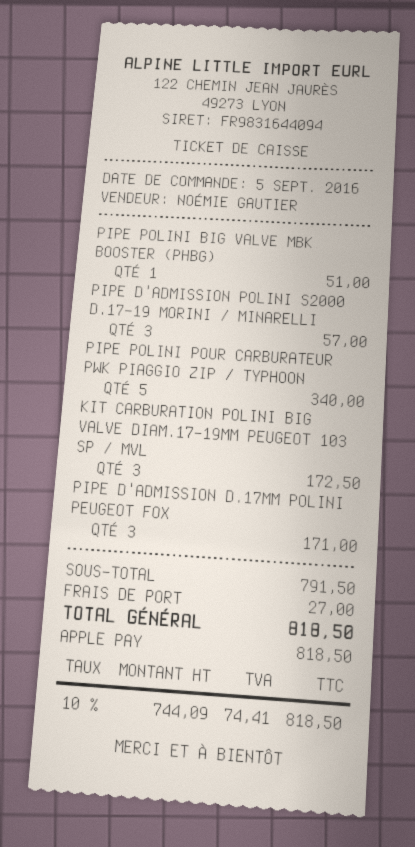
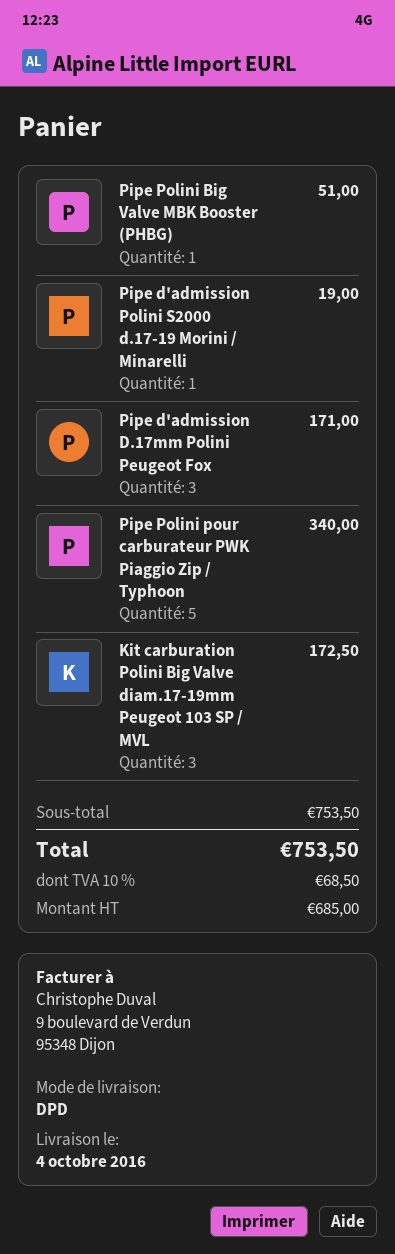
PIPE D'ADMISSION POLINI S2000 D.17-19 MORINI / MINARELLI: 3 for 57.00 -> 1 for 19.00
subtotal: 791.50 -> 753.50
shipping: 27.00 -> none
net: 744.09 -> 685.00
tax: 10% = 74.41 -> 10% = 68.50
total: 818.50 -> 753.50

